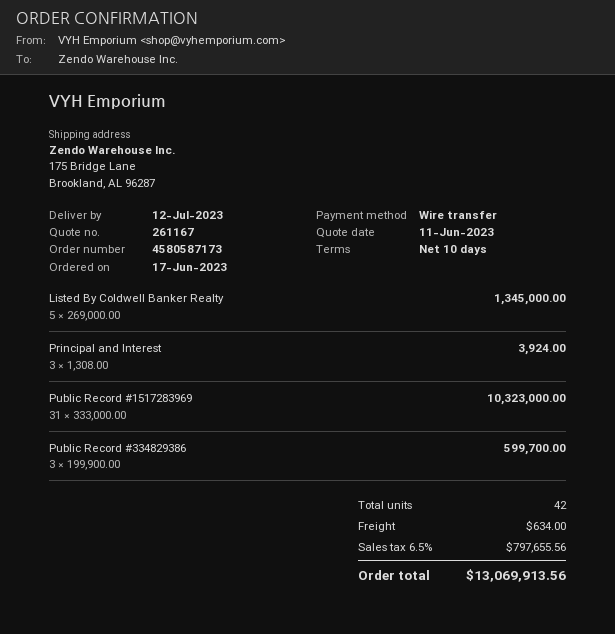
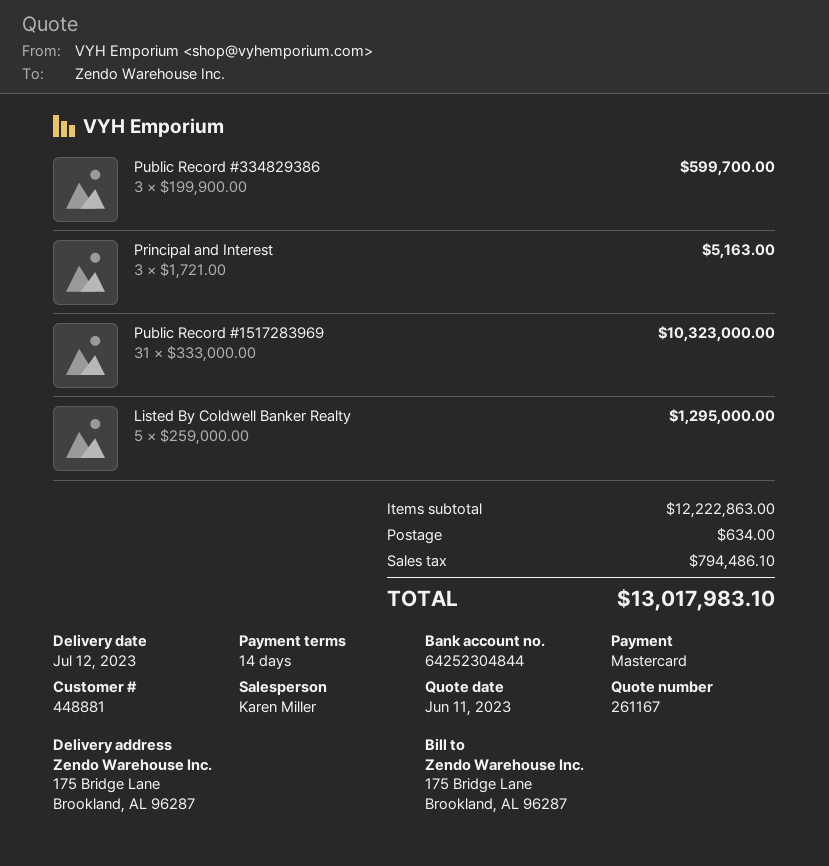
payment terms: 10 days -> 14 days
payment method: bank transfer -> Mastercard
Listed By Coldwell Banker Realty: 5 x 269000.00 = 1345000.00 -> 5 x 259000.00 = 1295000.00
Principal and Interest: 3 x 1308.00 = 3924.00 -> 3 x 1721.00 = 5163.00
tax: 797655.56 -> 794486.10
total: 13069913.56 -> 13017983.10

